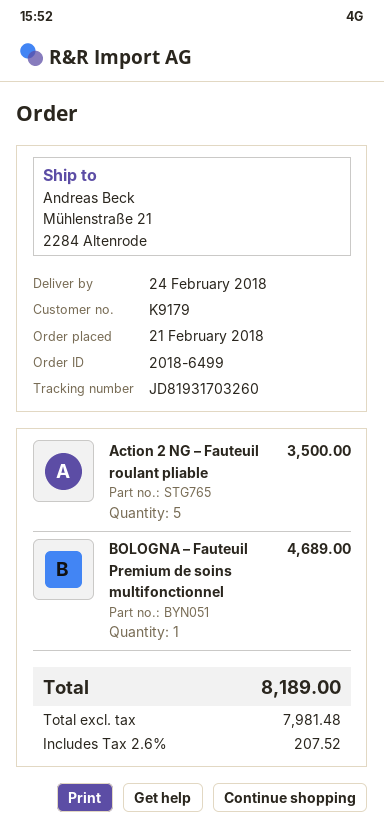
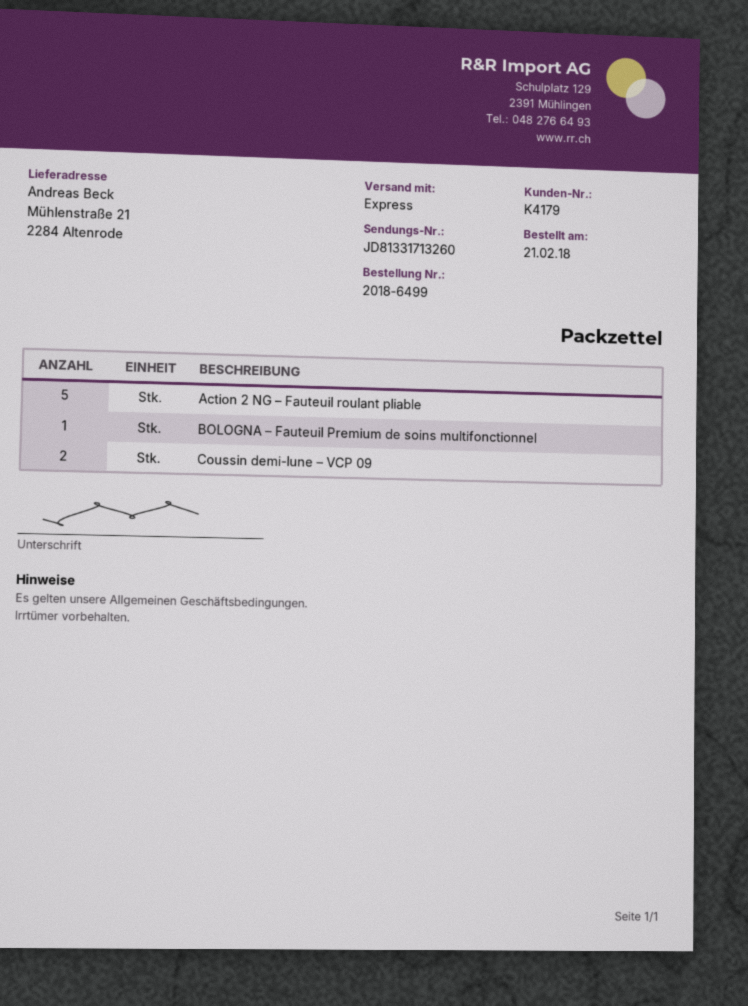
customer number: K9179 -> K4179
tracking number: JD81931703260 -> JD81331713260
Coussin demi-lune – VCP 09: none -> 2

